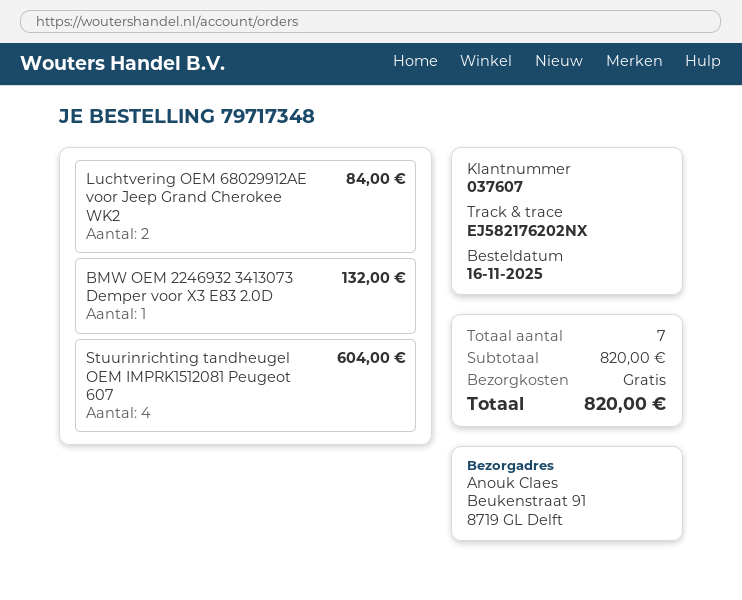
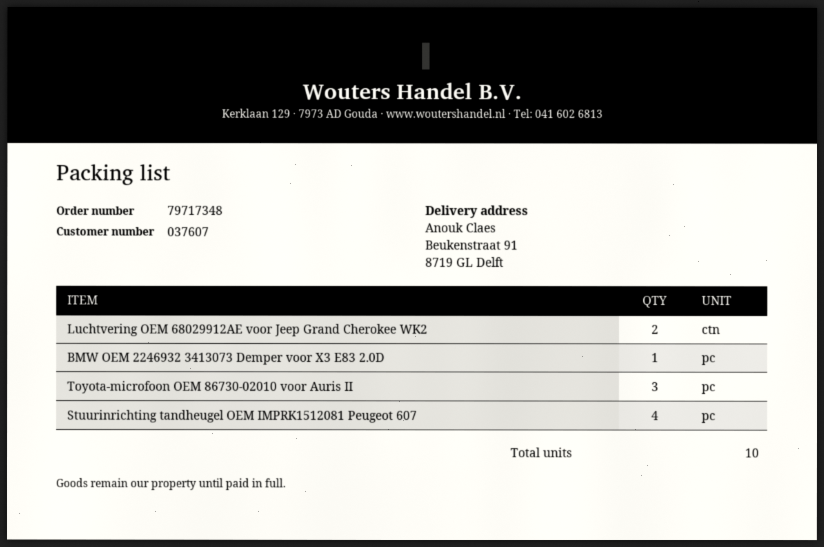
Toyota-microfoon OEM 86730-02010 voor Auris II: none -> 3
total quantity: 7 -> 10

